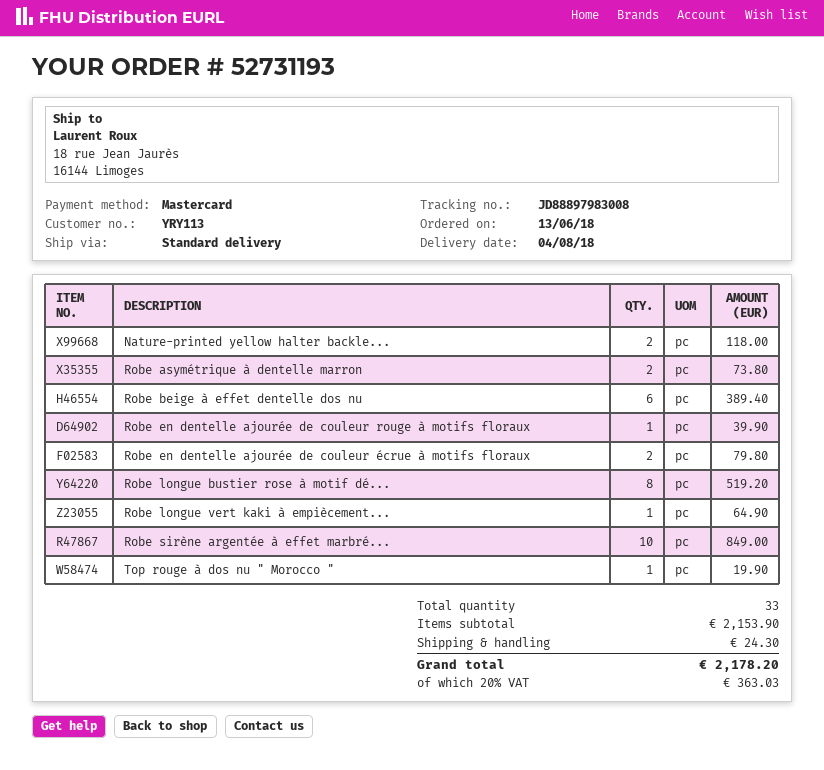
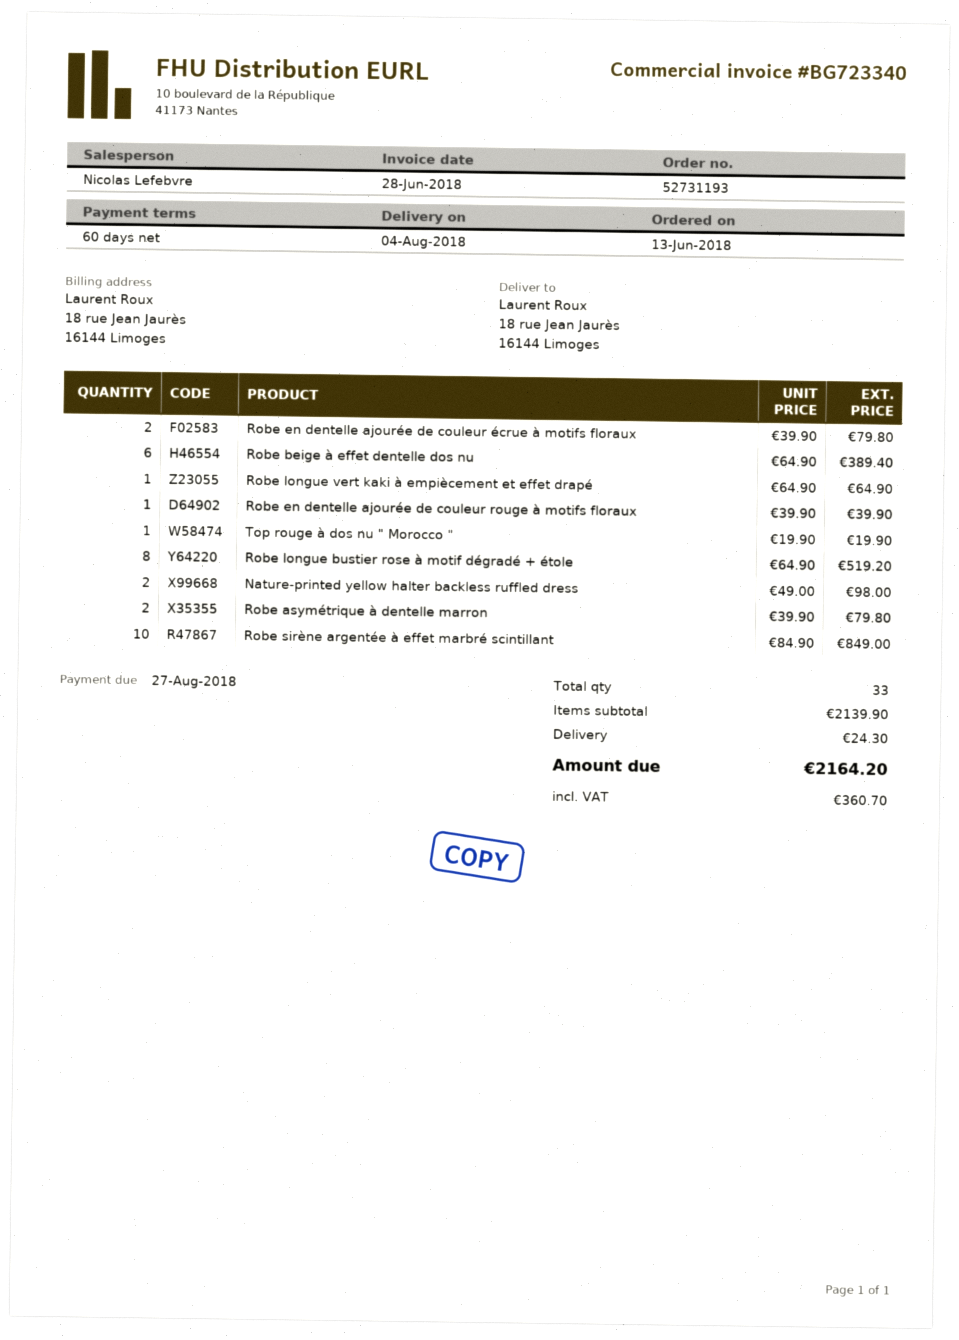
Nature-printed yellow halter backle...: 2 for 118.00 -> 2 for 98.00
Robe asymétrique à dentelle marron: 2 for 73.80 -> 2 for 79.80
subtotal: 2153.90 -> 2139.90
tax: 363.03 -> 360.70
total: 2178.20 -> 2164.20

